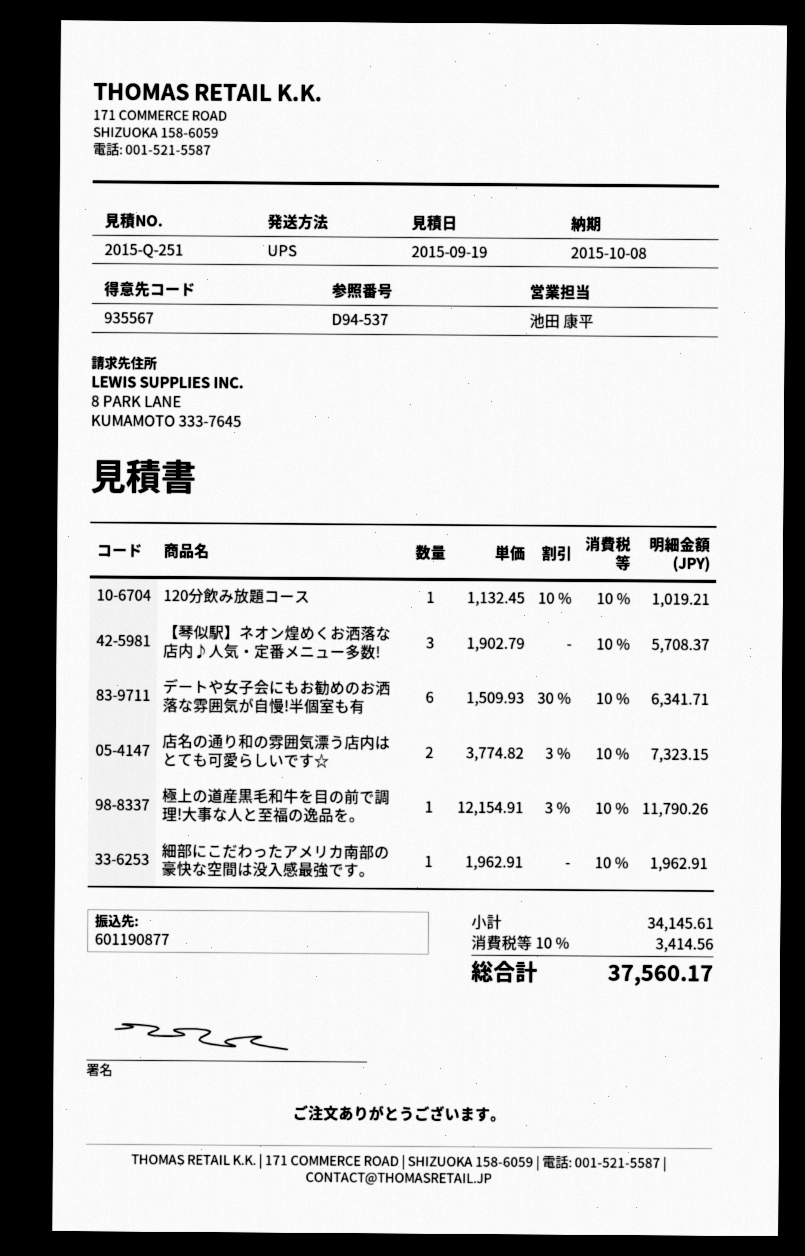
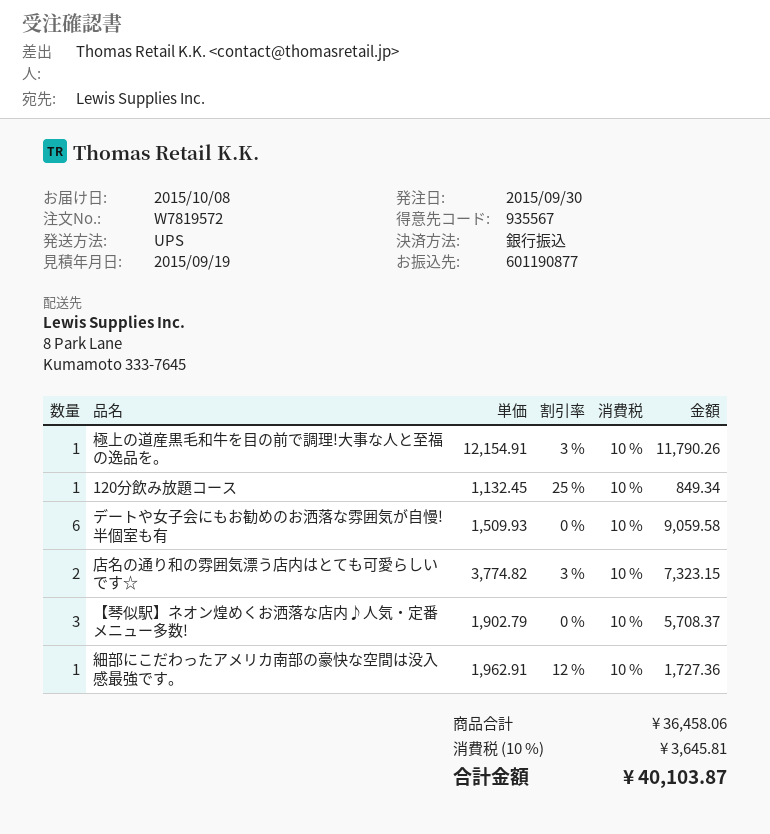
120分飲み放題コース: 1 x 1132.45 - 10% = 1019.21 -> 1 x 1132.45 - 25% = 849.34
デートや女子会にもお勧めのお洒落な雰囲気が自慢!半個室も有: 6 x 1509.93 - 30% = 6341.71 -> 6 x 1509.93 = 9059.58
細部にこだわったアメリカ南部の豪快な空間は没入感最強です。: 1 x 1962.91 = 1962.91 -> 1 x 1962.91 - 12% = 1727.36
subtotal: 34145.61 -> 36458.06
tax: 10% = 3414.56 -> 10% = 3645.81
total: 37560.17 -> 40103.87

